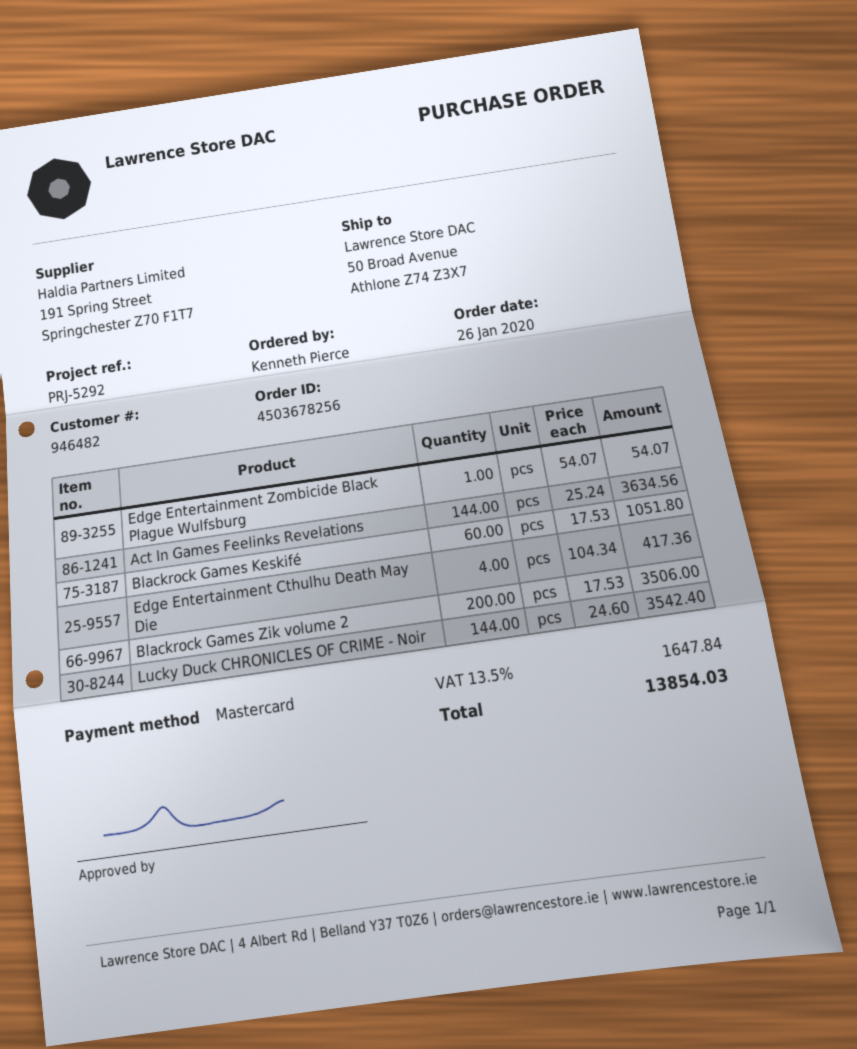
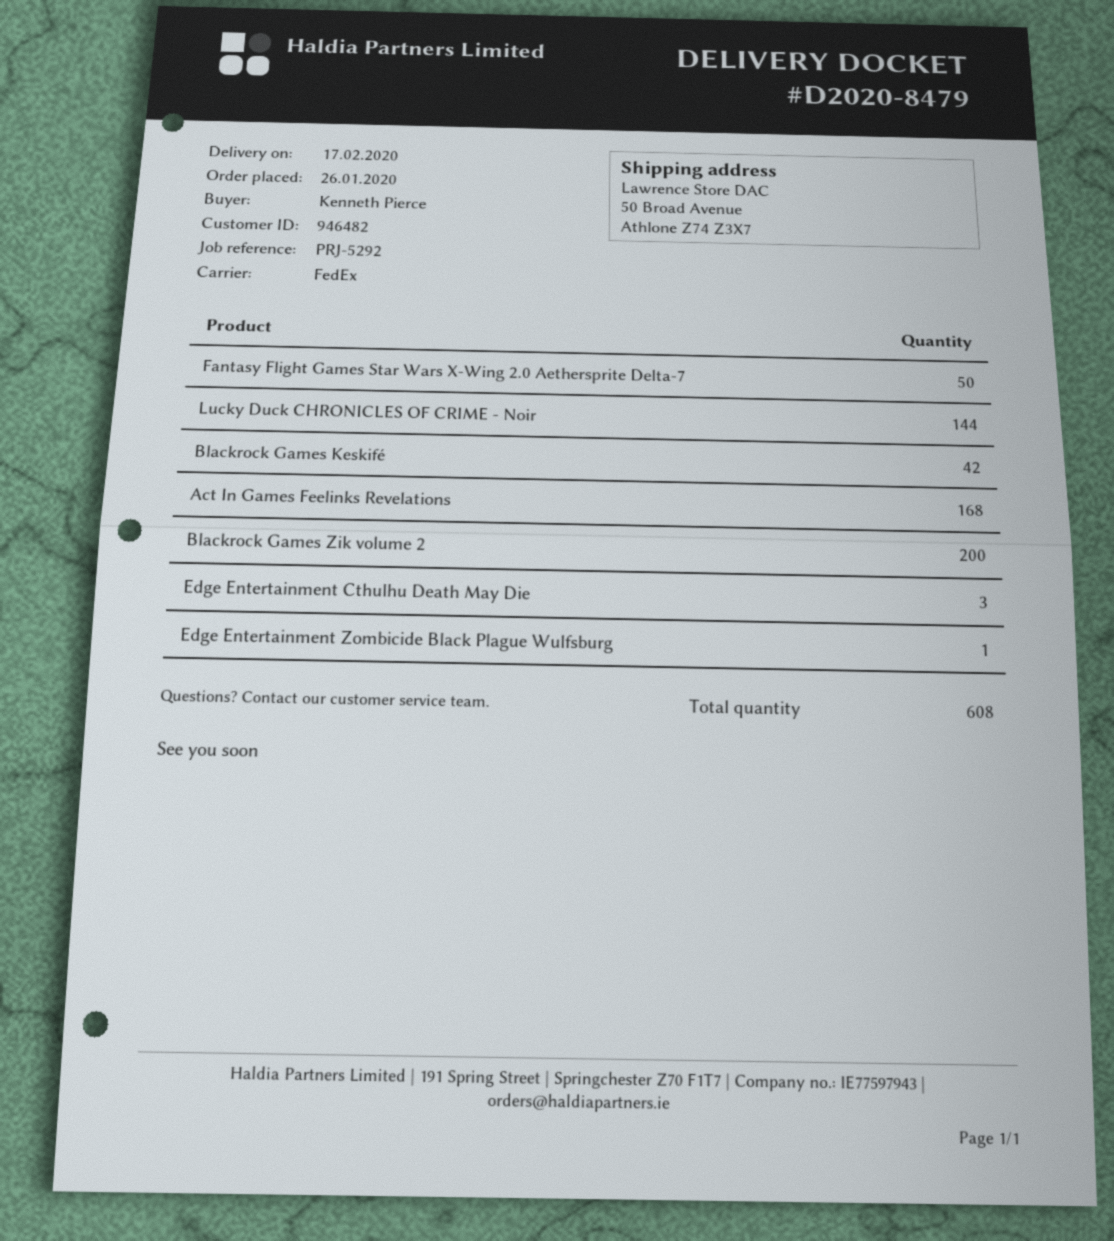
Act In Games Feelinks Revelations: 144 -> 168
Blackrock Games Keskifé: 60 -> 42
Edge Entertainment Cthulhu Death May Die: 4 -> 3
Fantasy Flight Games Star Wars X-Wing 2.0 Aethersprite Delta-7: none -> 50

